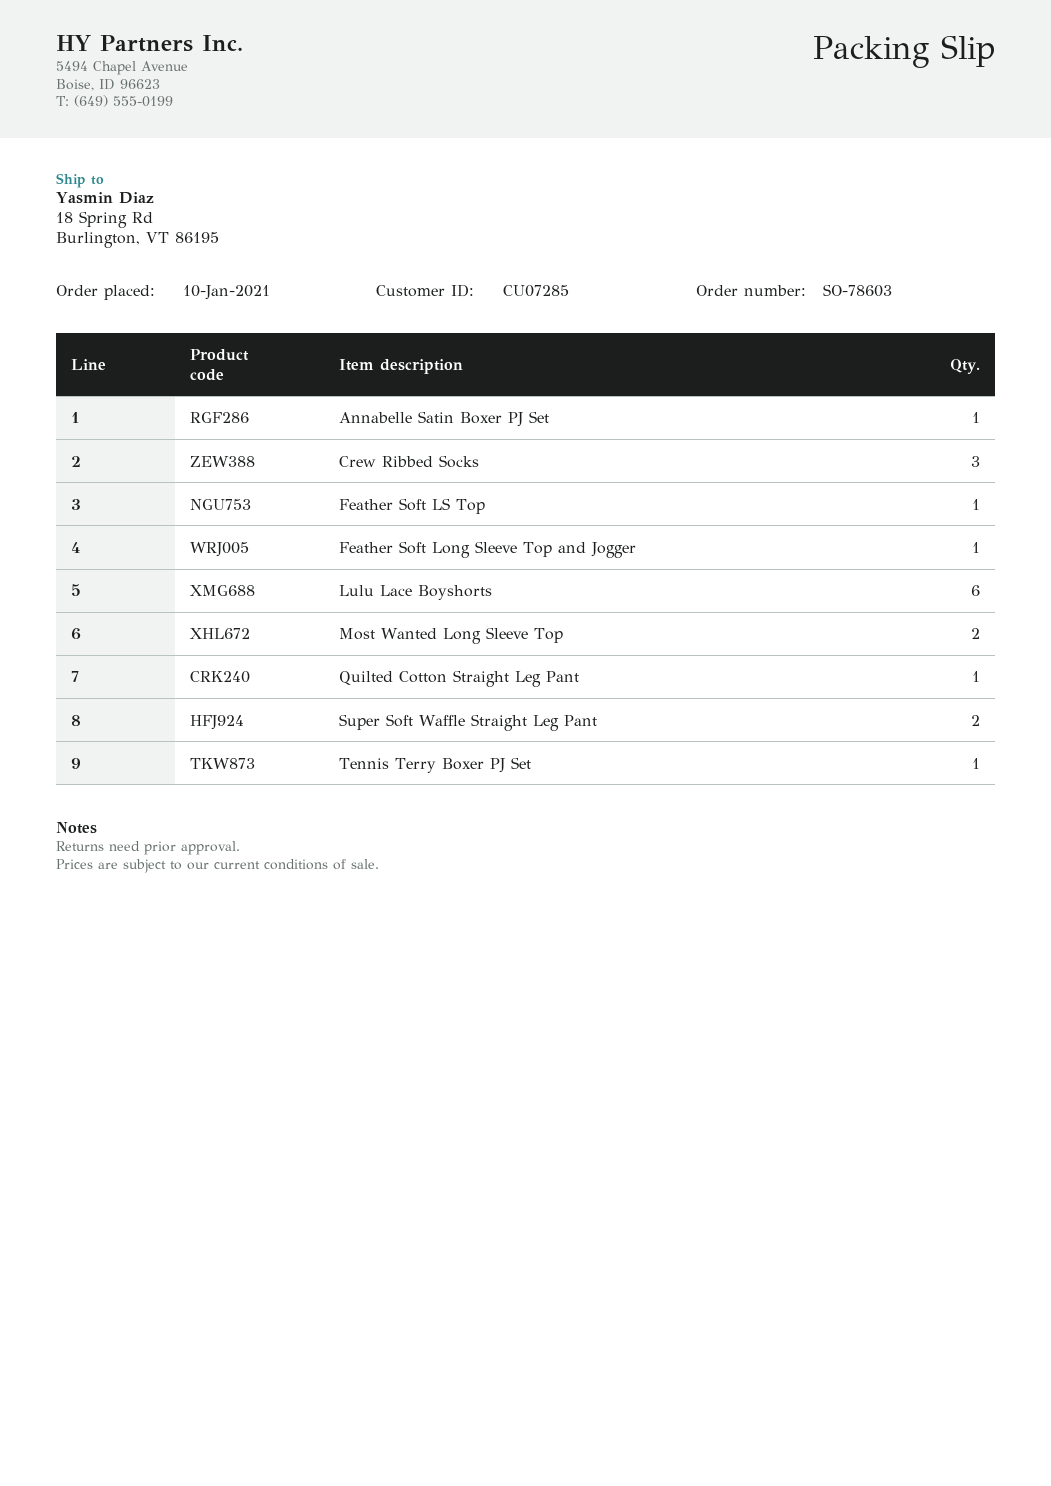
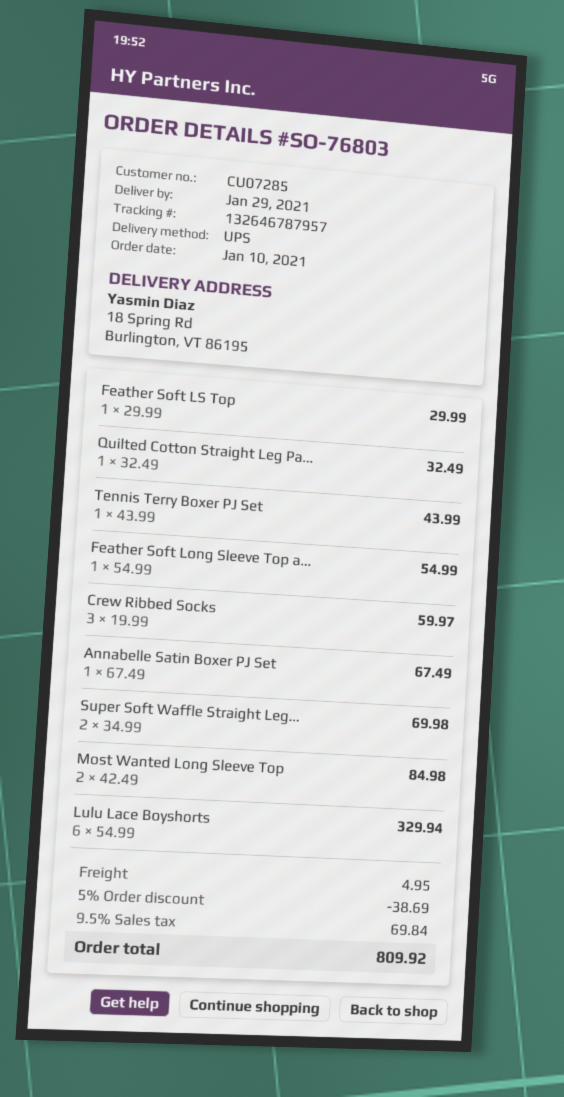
order number: SO-78603 -> SO-76803

